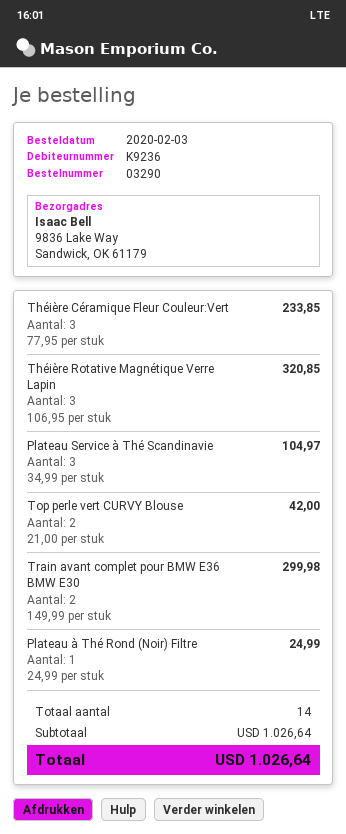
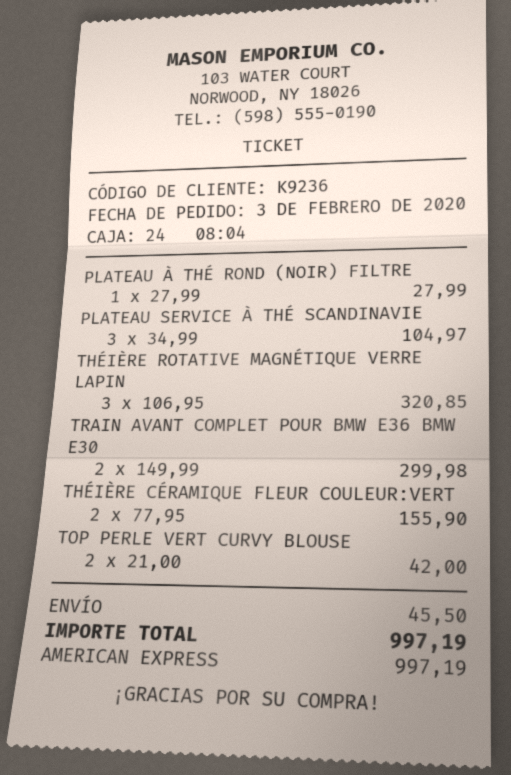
Théière Céramique Fleur Couleur:Vert: 3 x 77.95 = 233.85 -> 2 x 77.95 = 155.90
Plateau à Thé Rond (Noir) Filtre: 1 x 24.99 = 24.99 -> 1 x 27.99 = 27.99
shipping: none -> 45.50
total: 1026.64 -> 997.19

